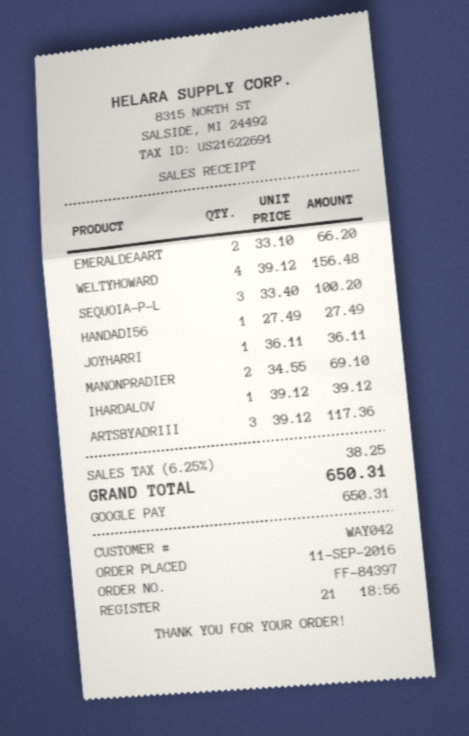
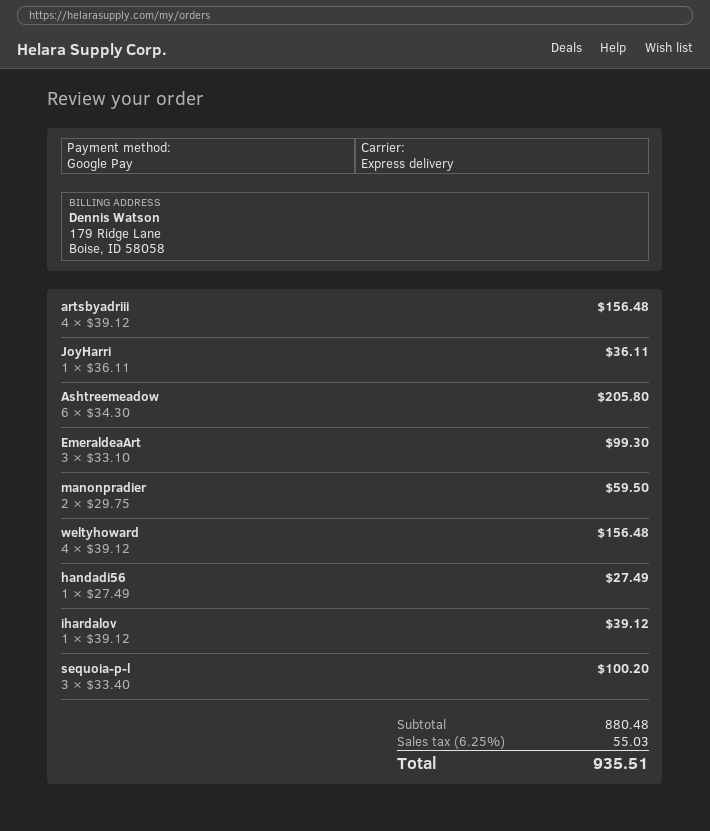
EMERALDEAART: 2 x 33.10 = 66.20 -> 3 x 33.10 = 99.30
MANONPRADIER: 2 x 34.55 = 69.10 -> 2 x 29.75 = 59.50
ARTSBYADRIII: 3 x 39.12 = 117.36 -> 4 x 39.12 = 156.48
Ashtreemeadow: none -> 6 x 34.30 = 205.80
tax: 6.25% = 38.25 -> 6.25% = 55.03
total: 650.31 -> 935.51

